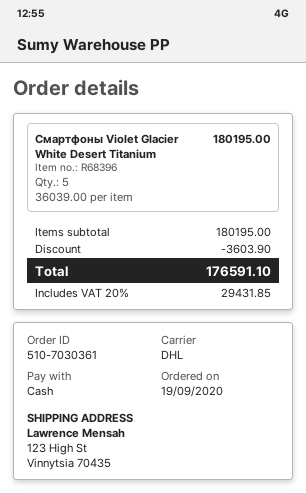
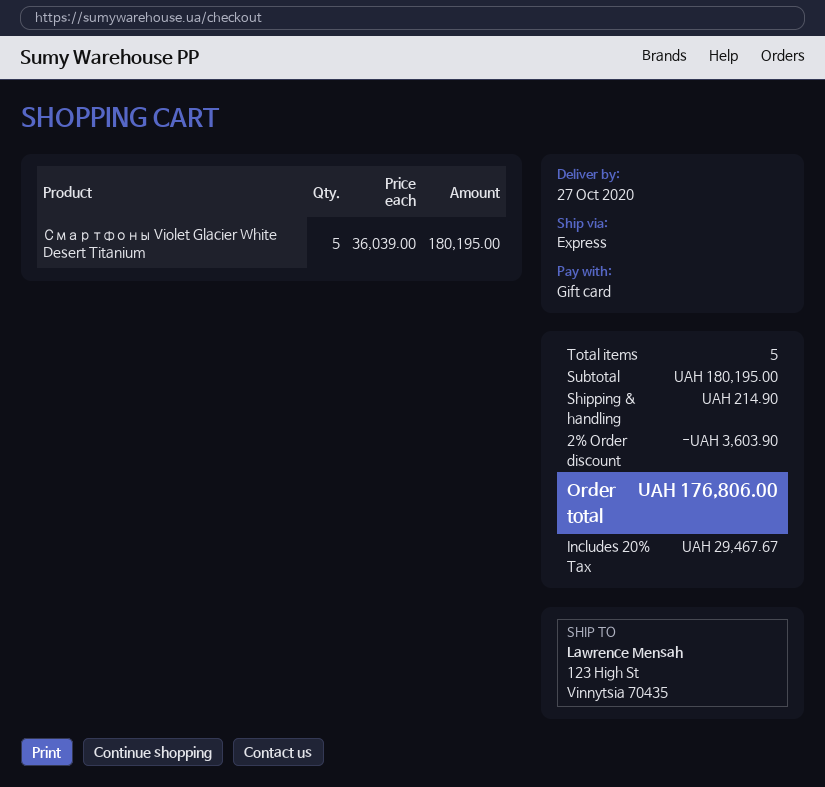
payment method: cash -> gift card
shipping method: DHL -> express
shipping: none -> 214.90
tax: 20% = 29431.85 -> 20% = 29467.67
total: 176591.10 -> 176806.00

